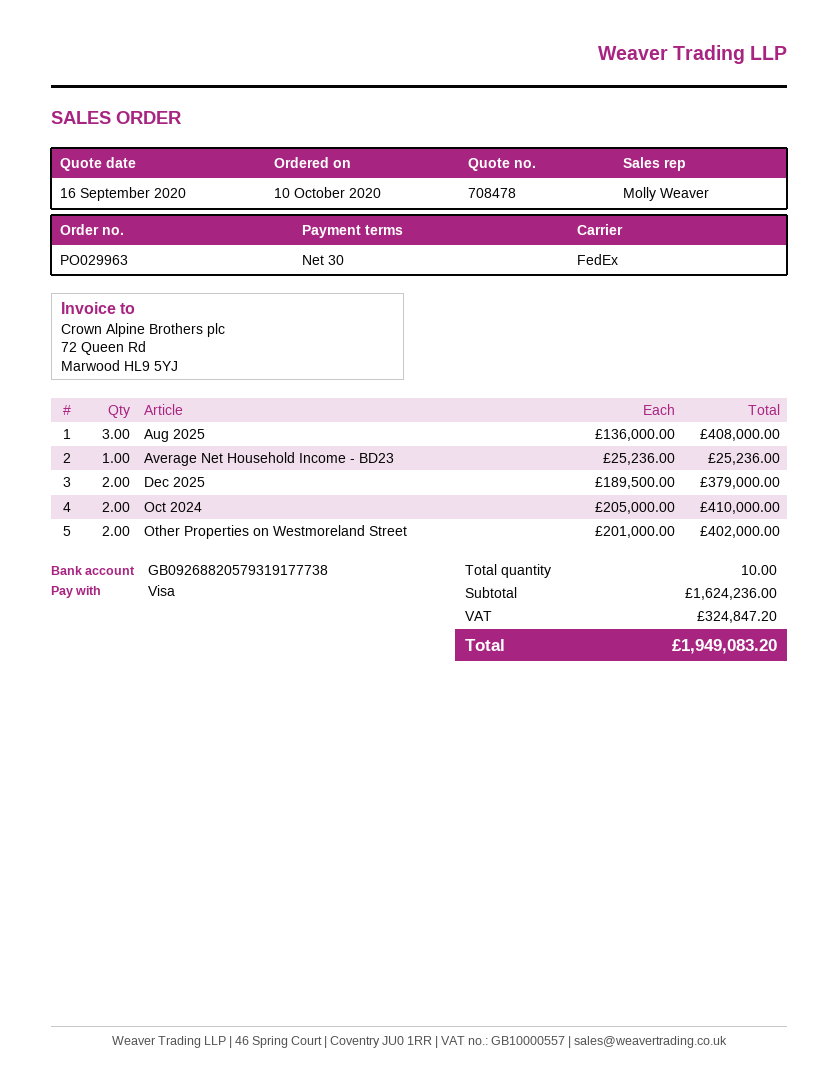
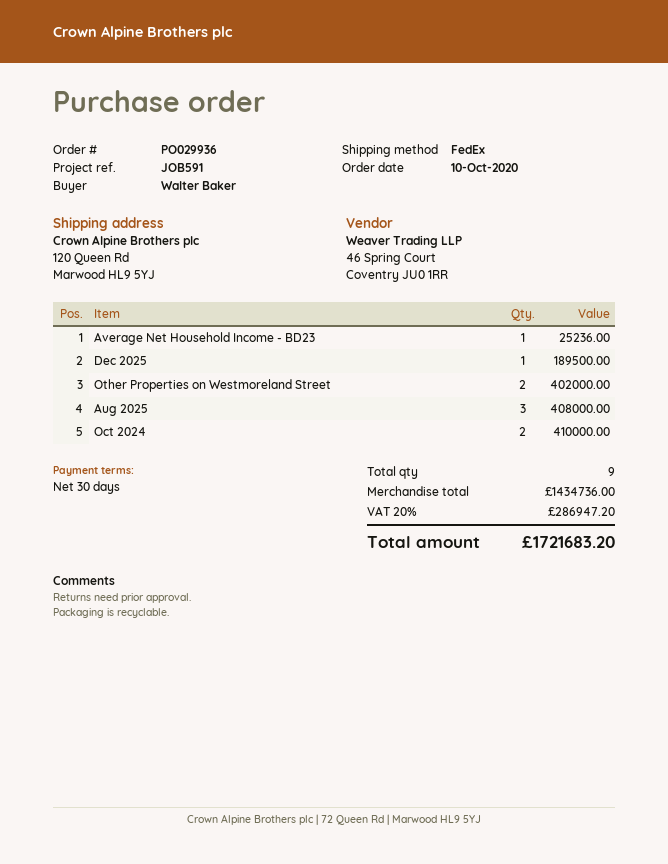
order number: PO029963 -> PO029936
Dec 2025: 2 for 379000.00 -> 1 for 189500.00
total quantity: 10 -> 9
subtotal: 1624236.00 -> 1434736.00
tax: 324847.20 -> 286947.20
total: 1949083.20 -> 1721683.20

